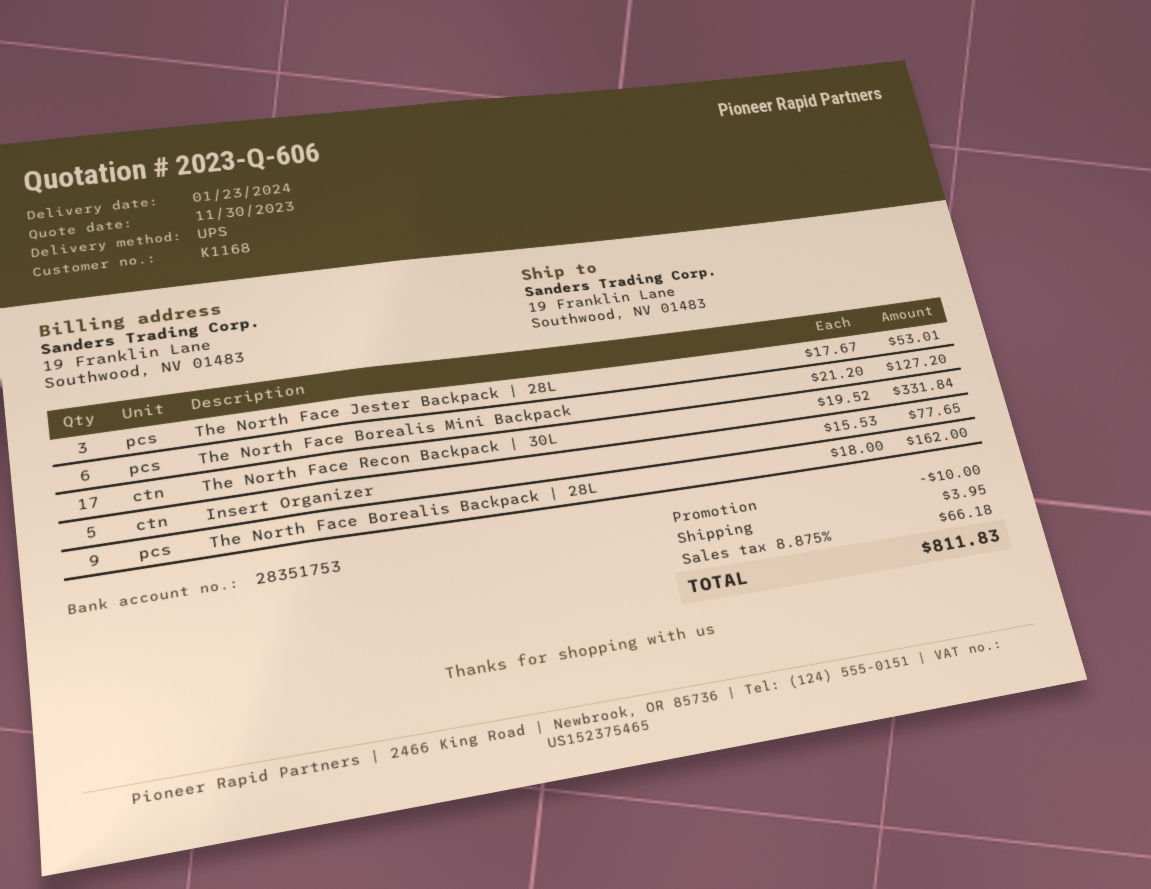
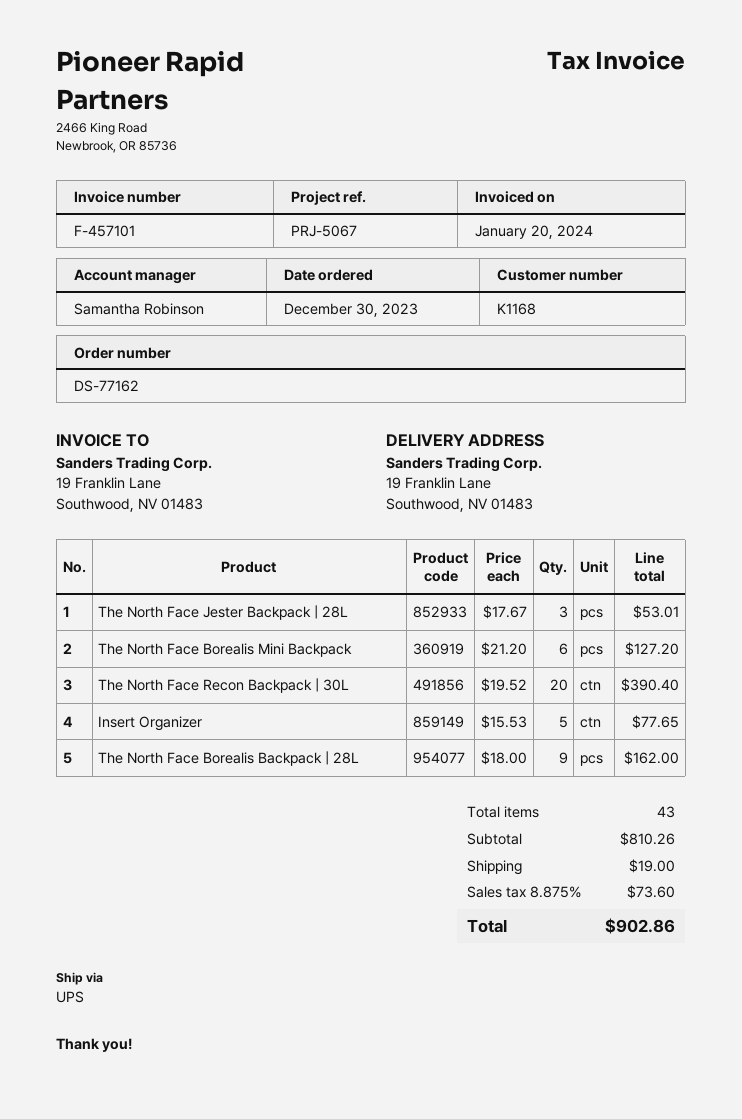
The North Face Recon Backpack | 30L: 17 x 19.52 = 331.84 -> 20 x 19.52 = 390.40
discount: 10.00 -> none
shipping: 3.95 -> 19.00
tax: 8.875% = 66.18 -> 8.875% = 73.60
total: 811.83 -> 902.86

